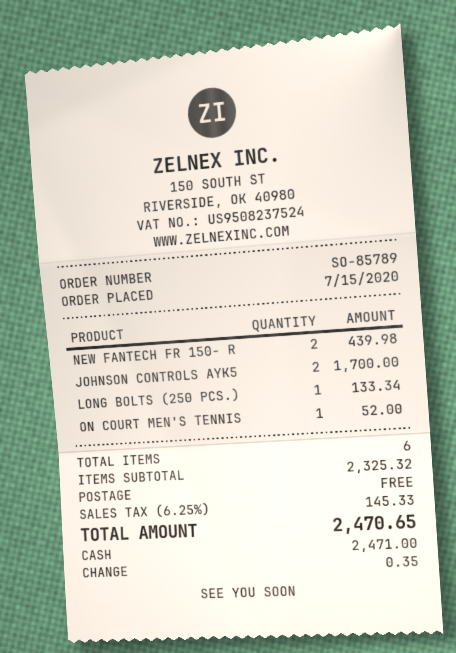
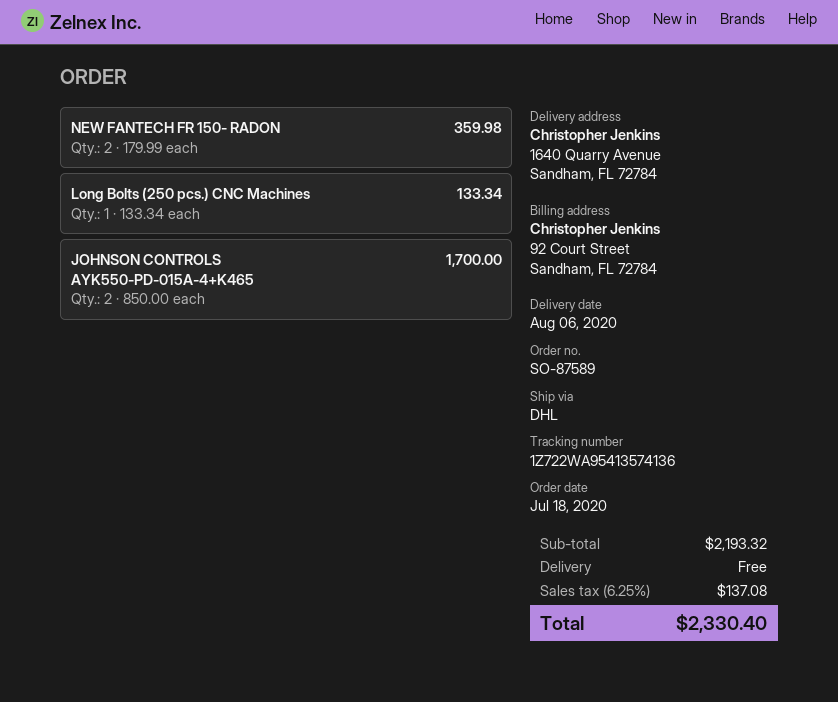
order number: SO-85789 -> SO-87589
order date: 2020-07-15 -> 2020-07-18
NEW FANTECH FR 150- R: 2 for 439.98 -> 2 for 359.98
ON COURT MEN'S TENNIS: 1 for 52.00 -> none
subtotal: 2325.32 -> 2193.32
tax: 6.25% = 145.33 -> 6.25% = 137.08
total: 2470.65 -> 2330.40

